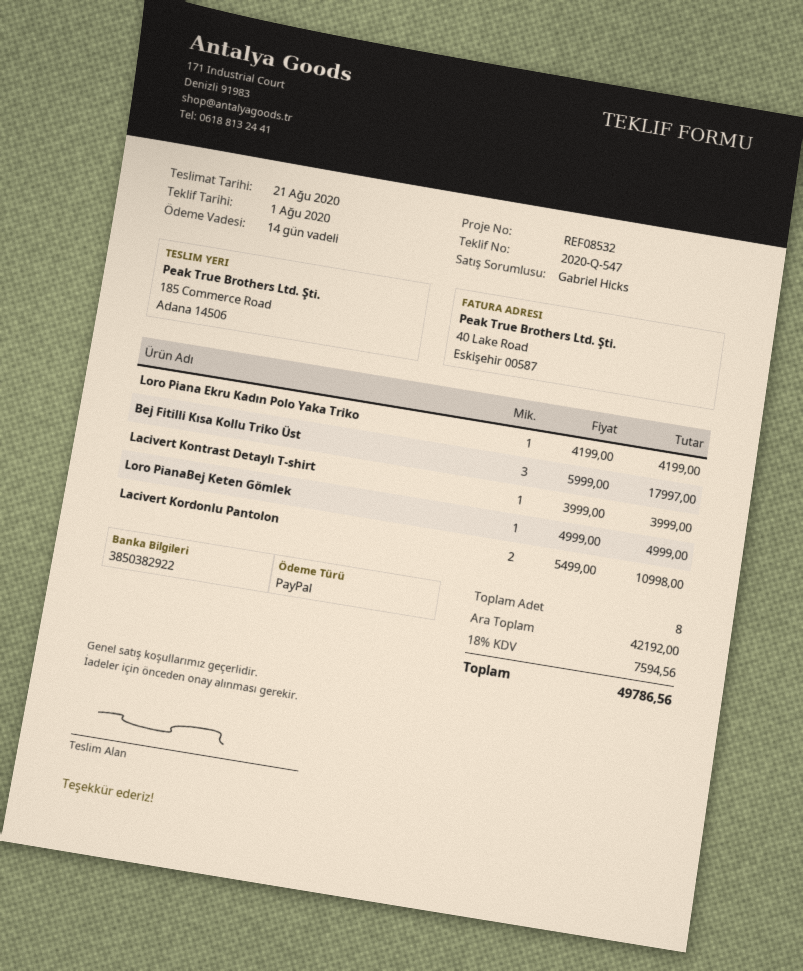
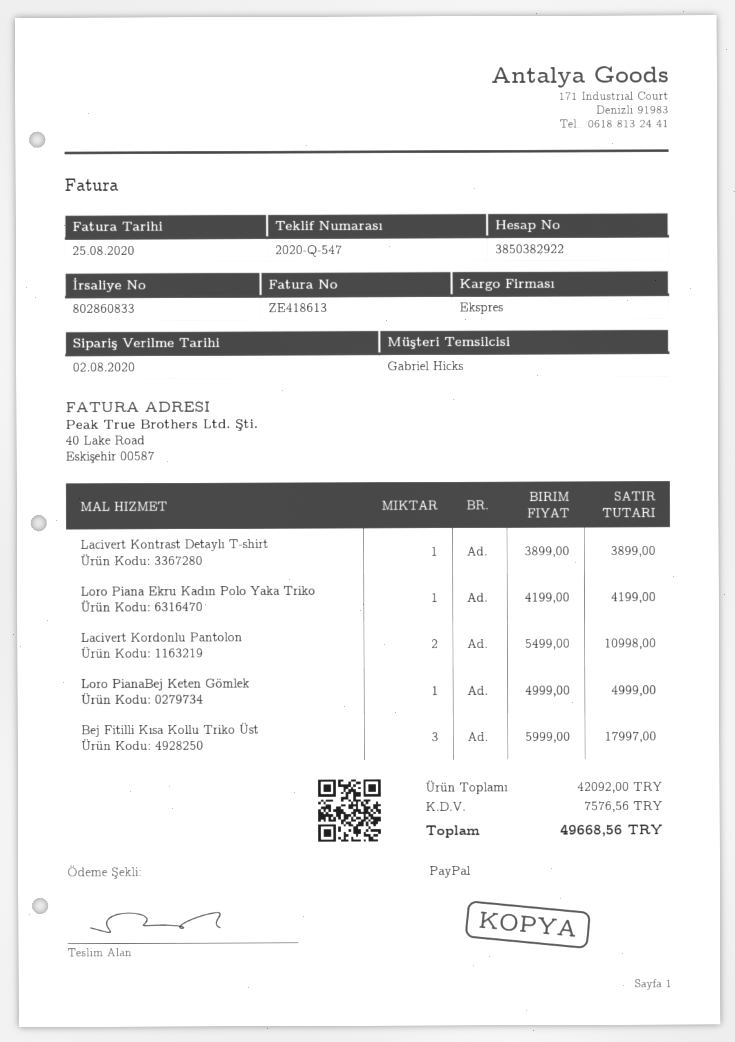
Lacivert Kontrast Detaylı T-shirt: 1 x 3999.00 = 3999.00 -> 1 x 3899.00 = 3899.00
subtotal: 42192.00 -> 42092.00
tax: 7594.56 -> 7576.56
total: 49786.56 -> 49668.56

